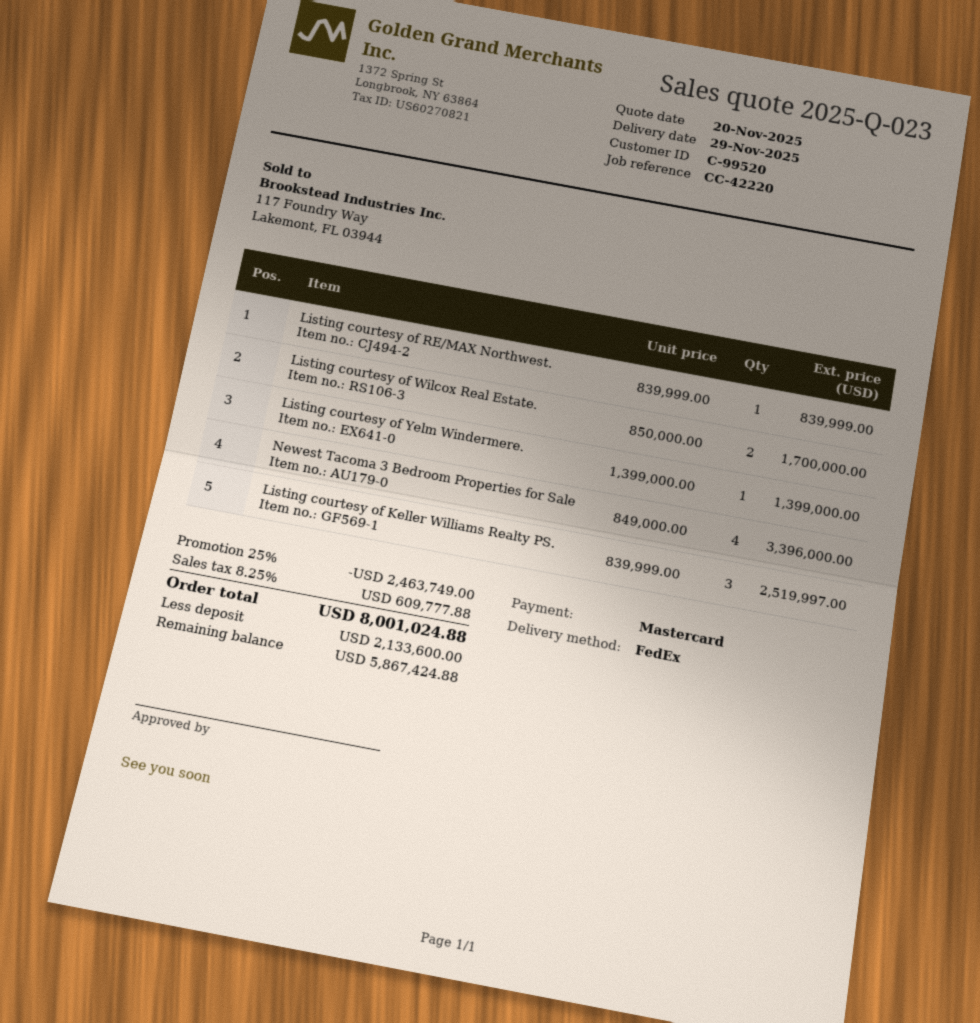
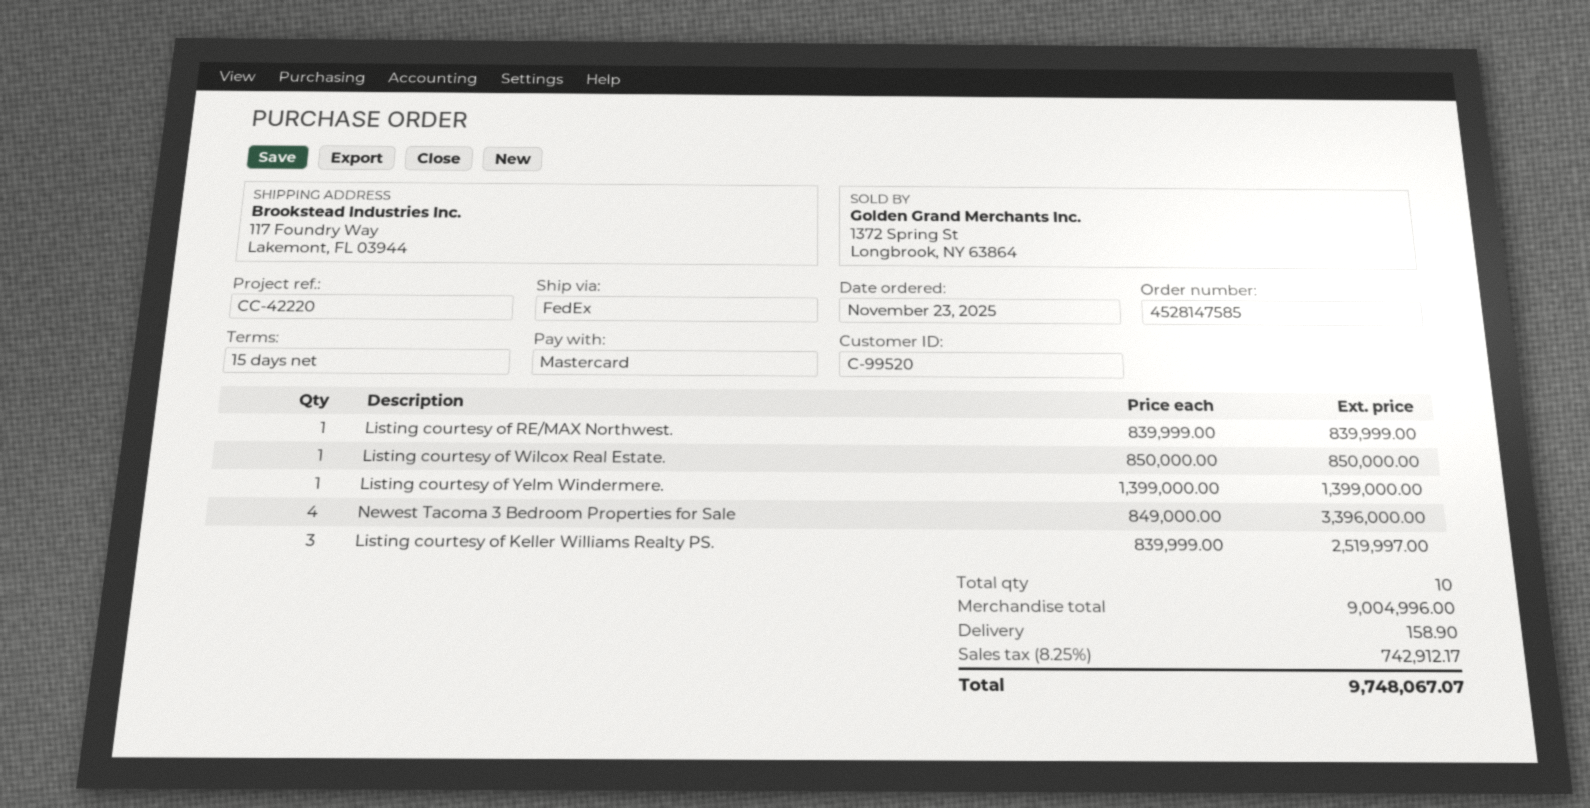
Listing courtesy of Wilcox Real Estate.: 2 x 850000.00 = 1700000.00 -> 1 x 850000.00 = 850000.00
discount: 25% = 2463749.00 -> none
shipping: none -> 158.90
tax: 8.25% = 609777.88 -> 8.25% = 742912.17
total: 8001024.88 -> 9748067.07

